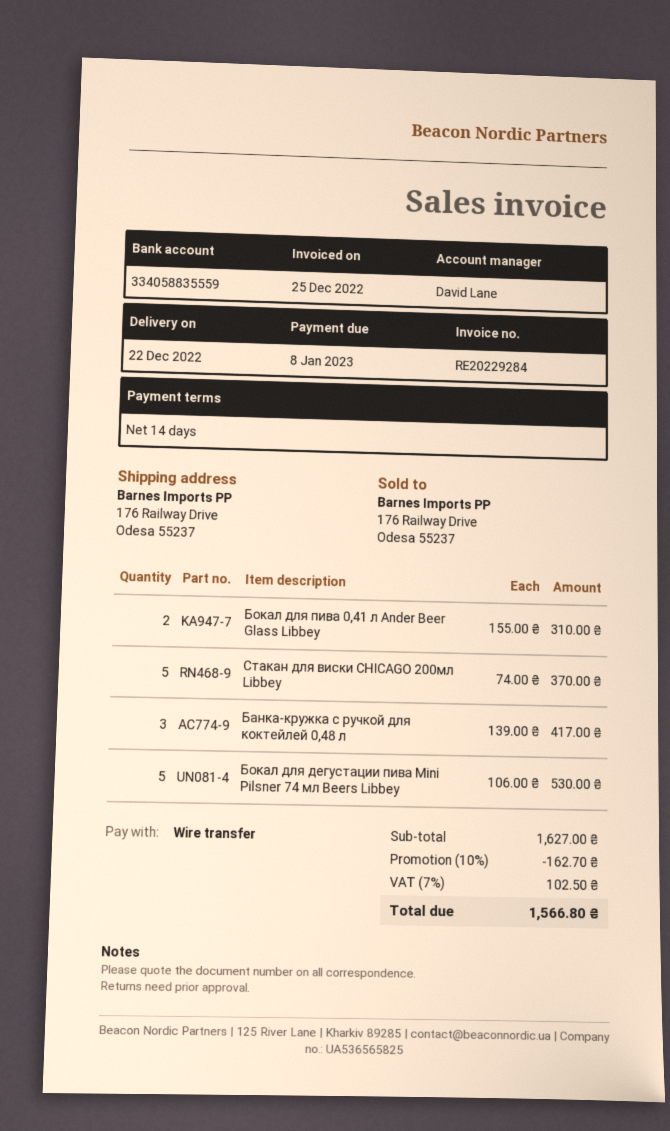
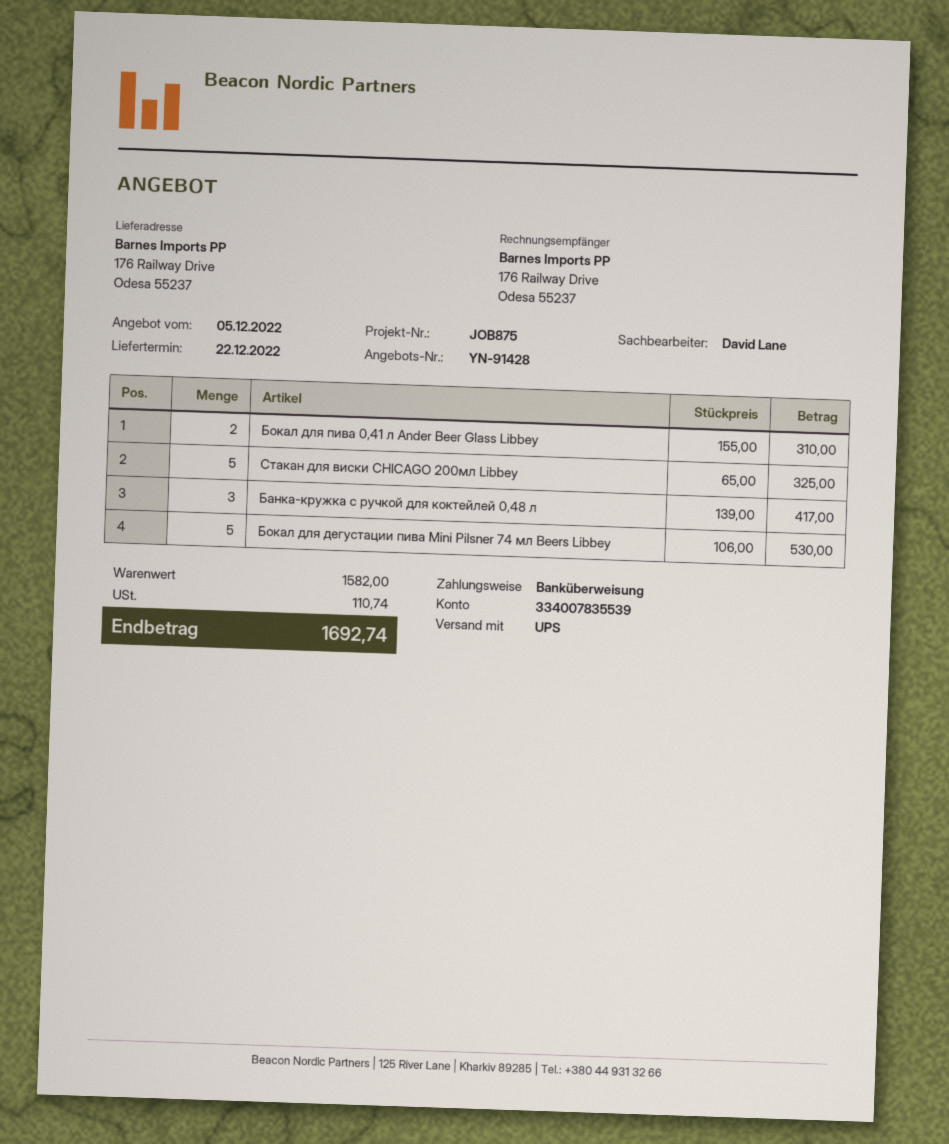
bank account: 334058835559 -> 334007835539
Стакан для виски CHICAGO 200мл Libbey: 5 x 74.00 = 370.00 -> 5 x 65.00 = 325.00
subtotal: 1627.00 -> 1582.00
discount: 10% = 162.70 -> none
tax: 102.50 -> 110.74
total: 1566.80 -> 1692.74

